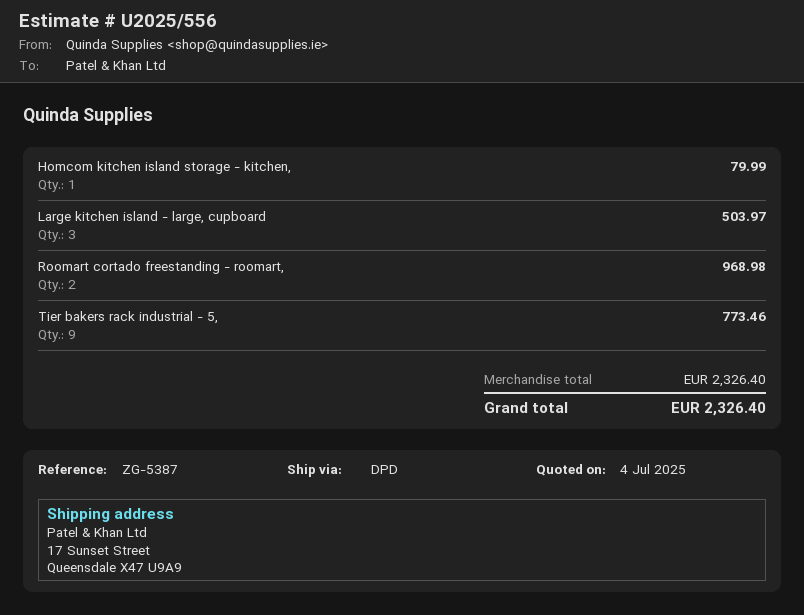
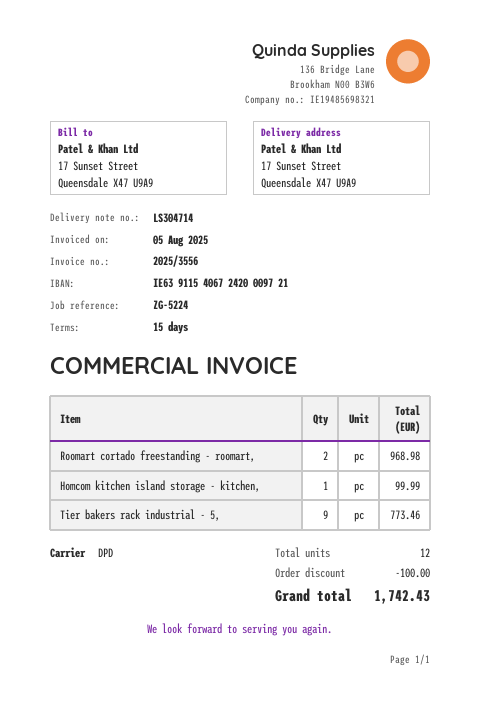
reference: ZG-5387 -> ZG-5224
Homcom kitchen island storage - kitchen,: 1 for 79.99 -> 1 for 99.99
Large kitchen island - large, cupboard: 3 for 503.97 -> none
discount: none -> 100.00
total: 2326.40 -> 1742.43

